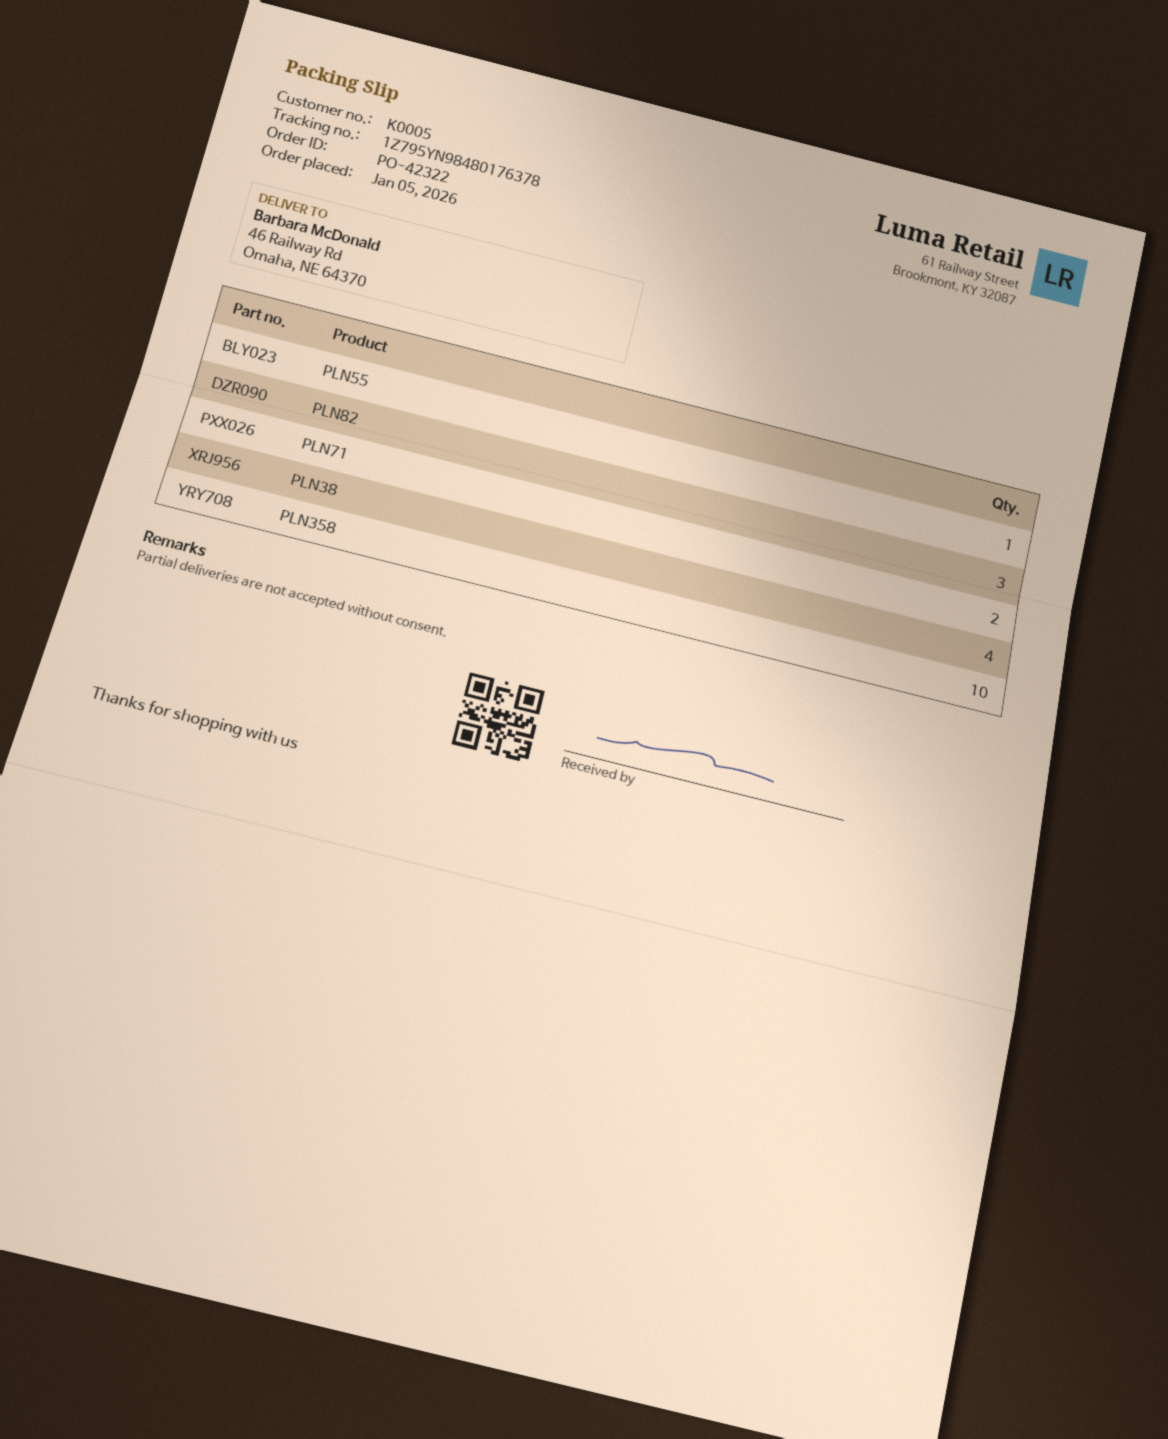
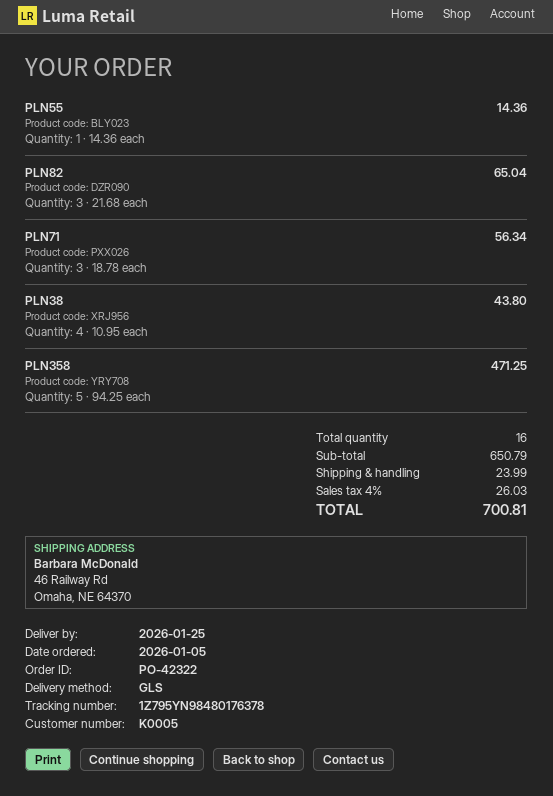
PLN71: 2 -> 3
PLN358: 10 -> 5

